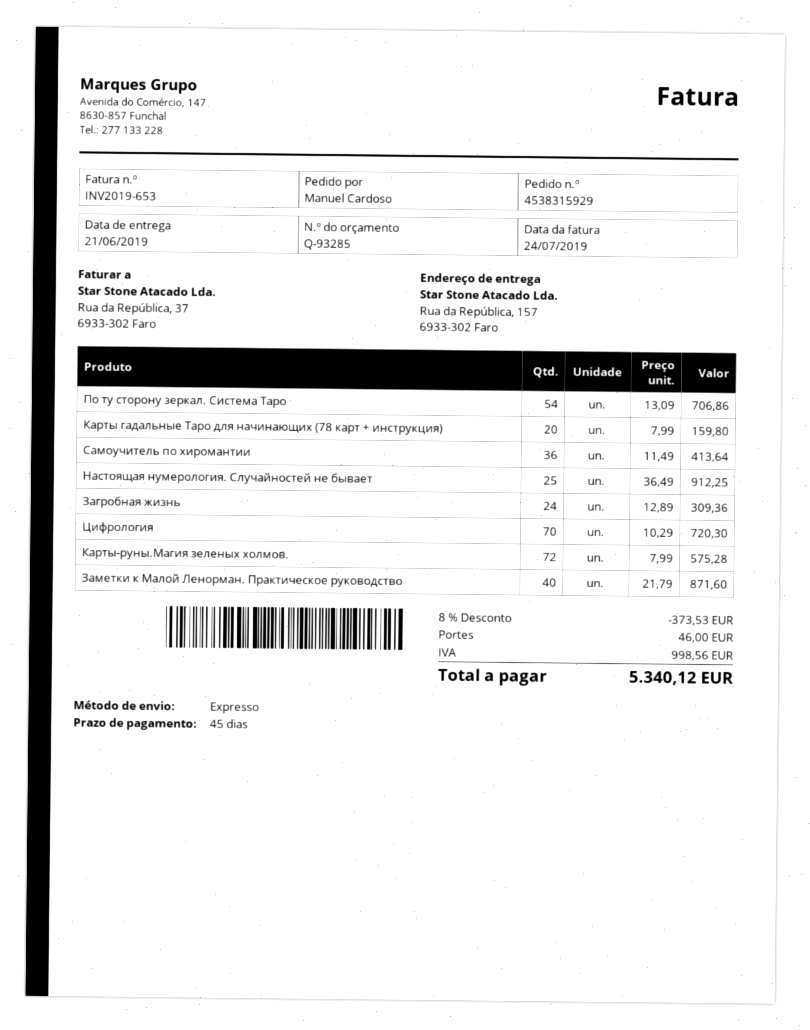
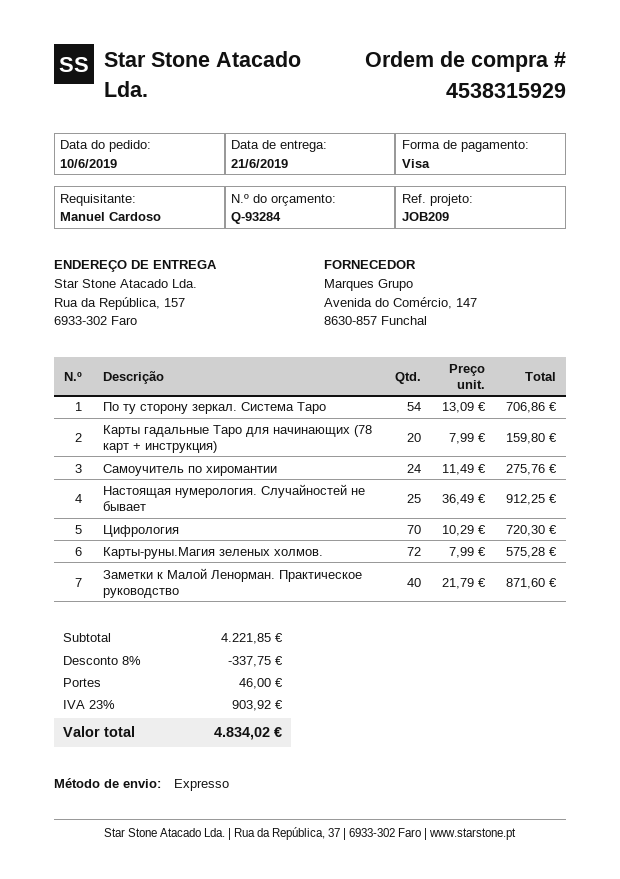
quote number: Q-93285 -> Q-93284
Самоучитель по хиромантии: 36 x 11.49 = 413.64 -> 24 x 11.49 = 275.76
Загробная жизнь: 24 x 12.89 = 309.36 -> none
discount: 8% = 373.53 -> 8% = 337.75
tax: 998.56 -> 903.92
total: 5340.12 -> 4834.02

